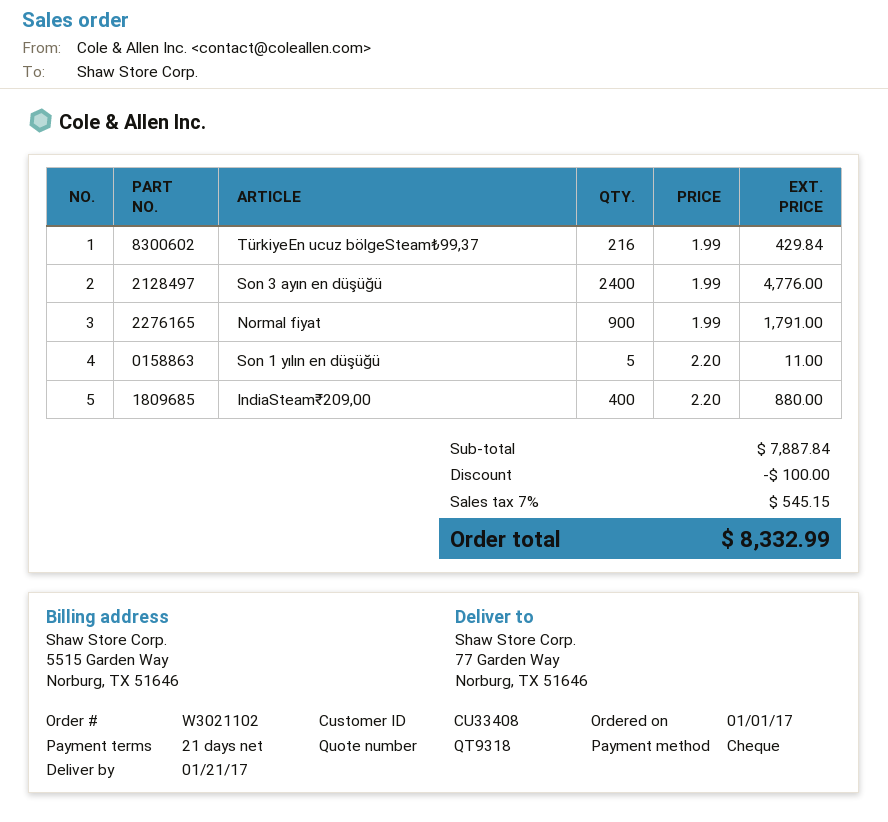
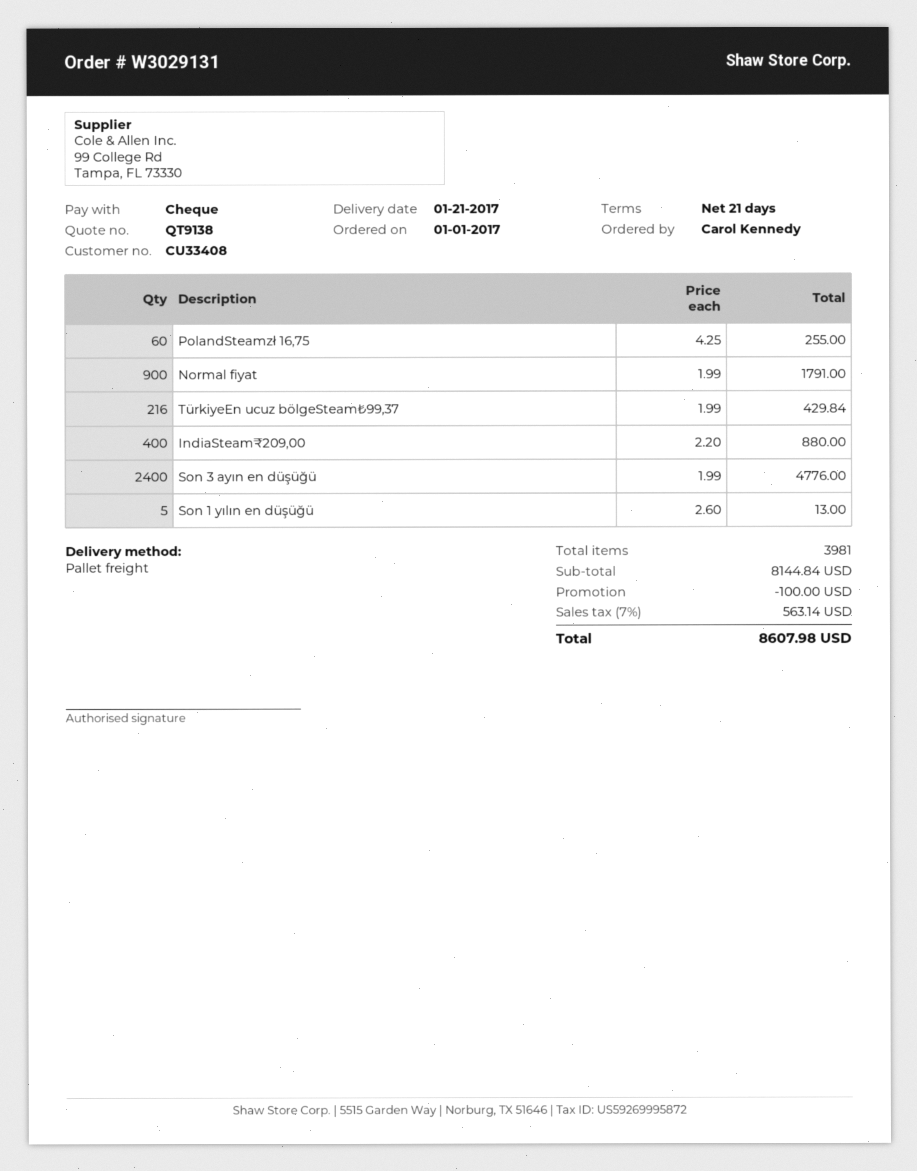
quote number: QT9318 -> QT9138
order number: W3021102 -> W3029131
Son 1 yılın en düşüğü: 5 x 2.20 = 11.00 -> 5 x 2.60 = 13.00
PolandSteamzł 16,75: none -> 60 x 4.25 = 255.00
subtotal: 7887.84 -> 8144.84
tax: 7% = 545.15 -> 7% = 563.14
total: 8332.99 -> 8607.98

